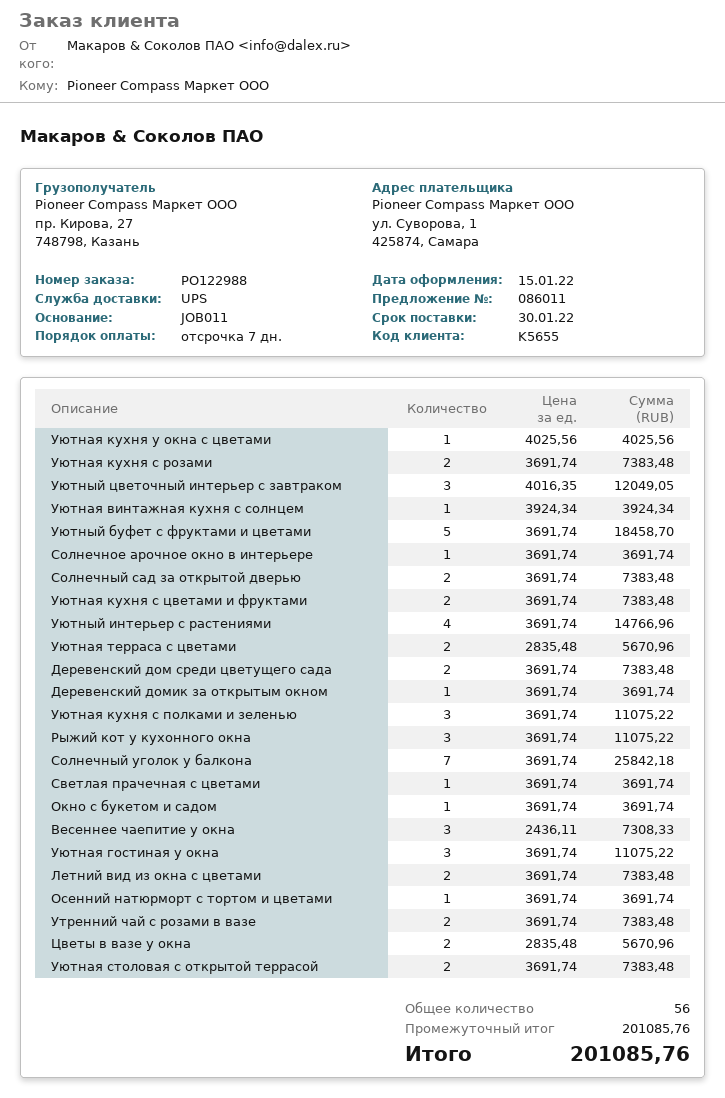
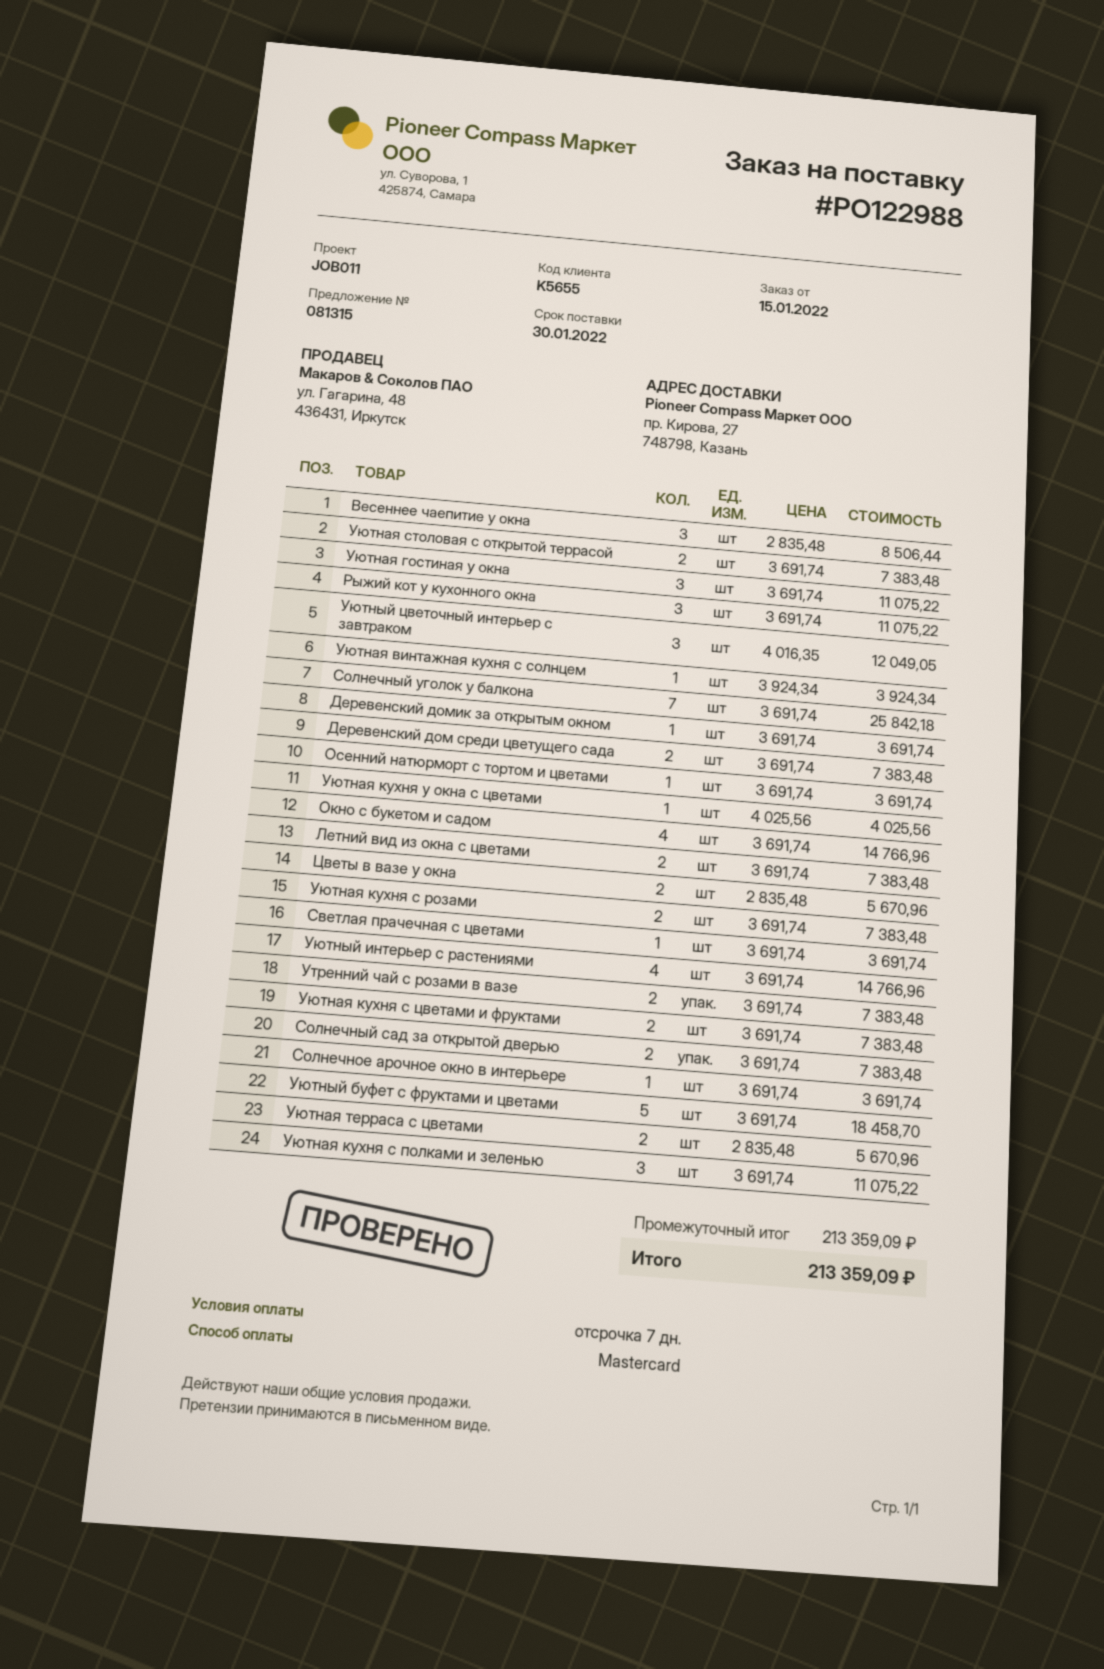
quote number: 086011 -> 081315
Окно с букетом и садом: 1 x 3691.74 = 3691.74 -> 4 x 3691.74 = 14766.96
Весеннее чаепитие у окна: 3 x 2436.11 = 7308.33 -> 3 x 2835.48 = 8506.44
subtotal: 201085.76 -> 213359.09
total: 201085.76 -> 213359.09

